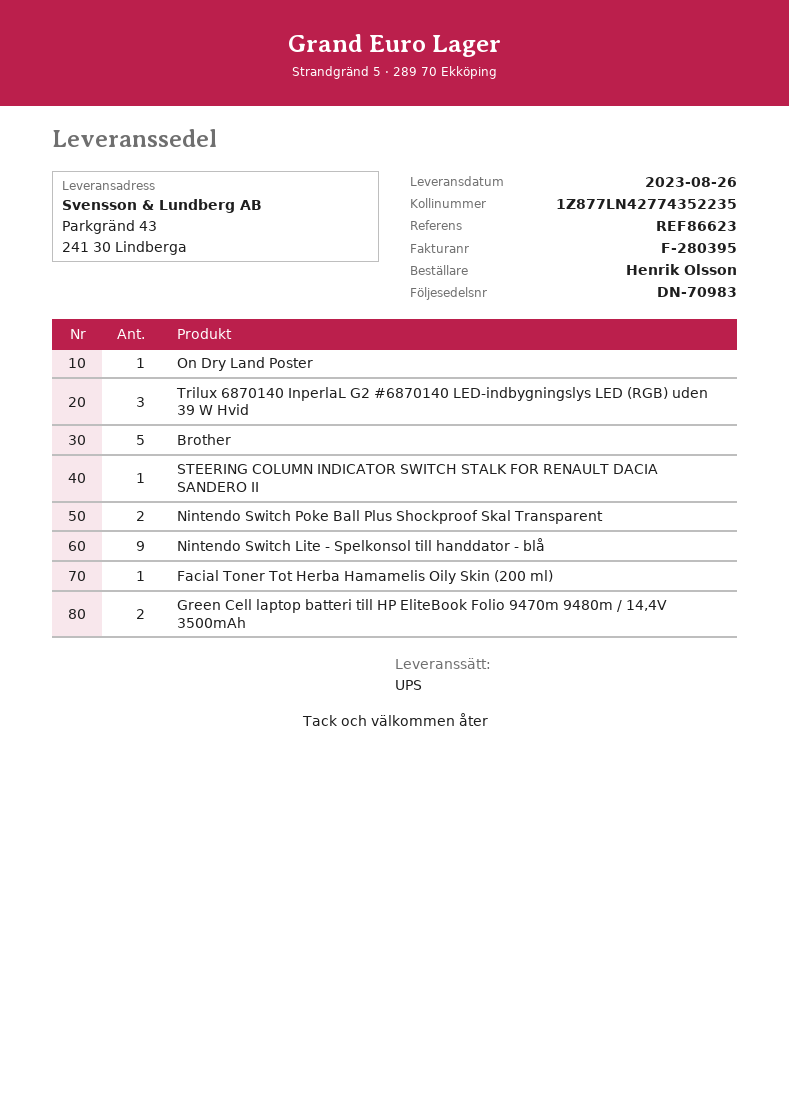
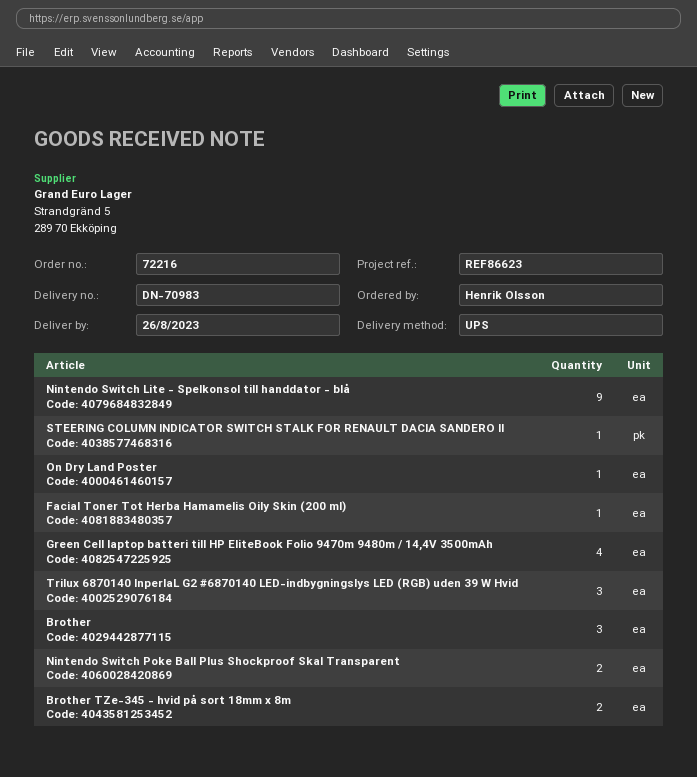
Brother: 5 -> 3
Green Cell laptop batteri till HP EliteBook Folio 9470m 9480m / 14,4V 3500mAh: 2 -> 4
Brother TZe-345 - hvid på sort 18mm x 8m: none -> 2

